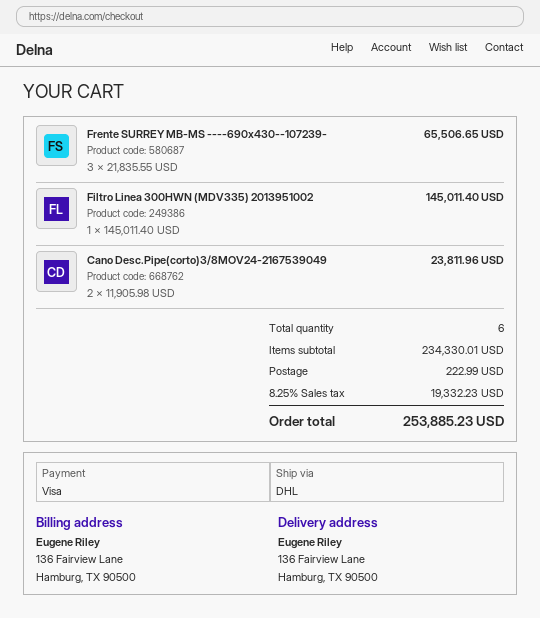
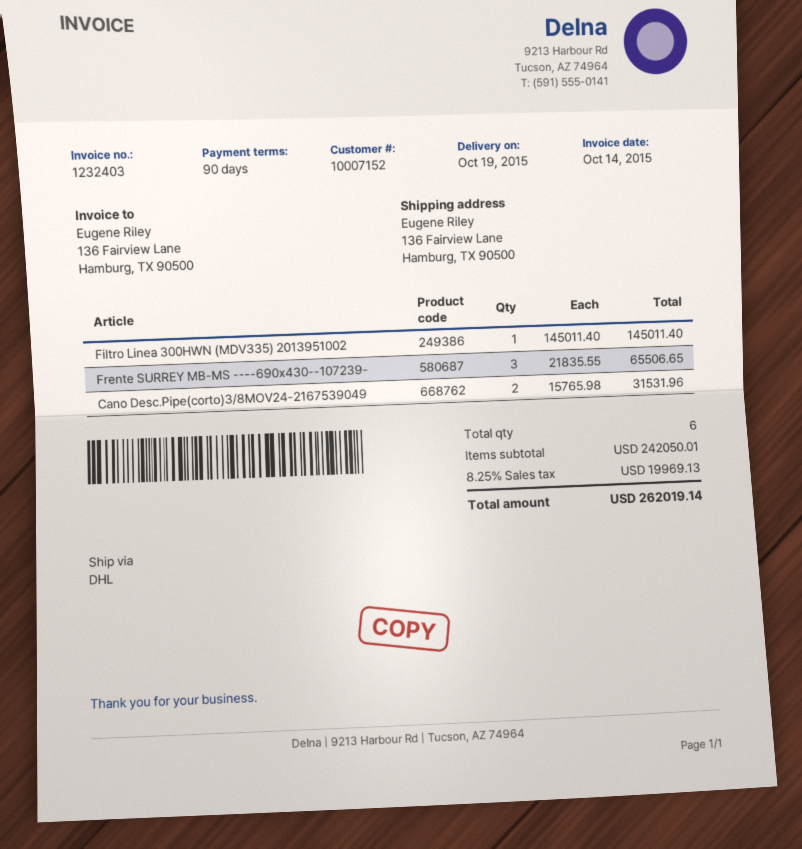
Cano Desc.Pipe(corto)3/8MOV24-2167539049: 2 x 11905.98 = 23811.96 -> 2 x 15765.98 = 31531.96
subtotal: 234330.01 -> 242050.01
shipping: 222.99 -> none
tax: 8.25% = 19332.23 -> 8.25% = 19969.13
total: 253885.23 -> 262019.14

